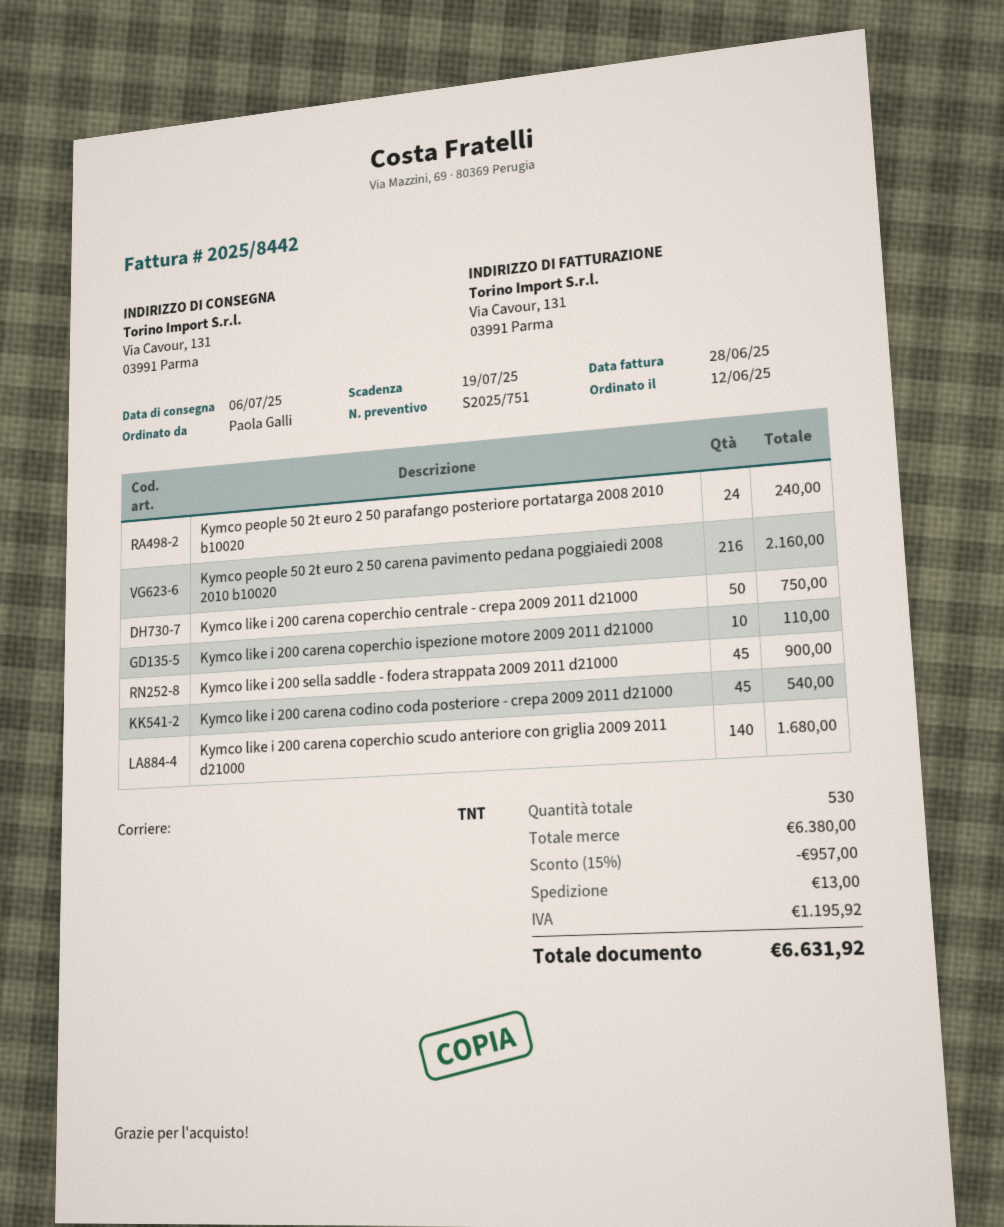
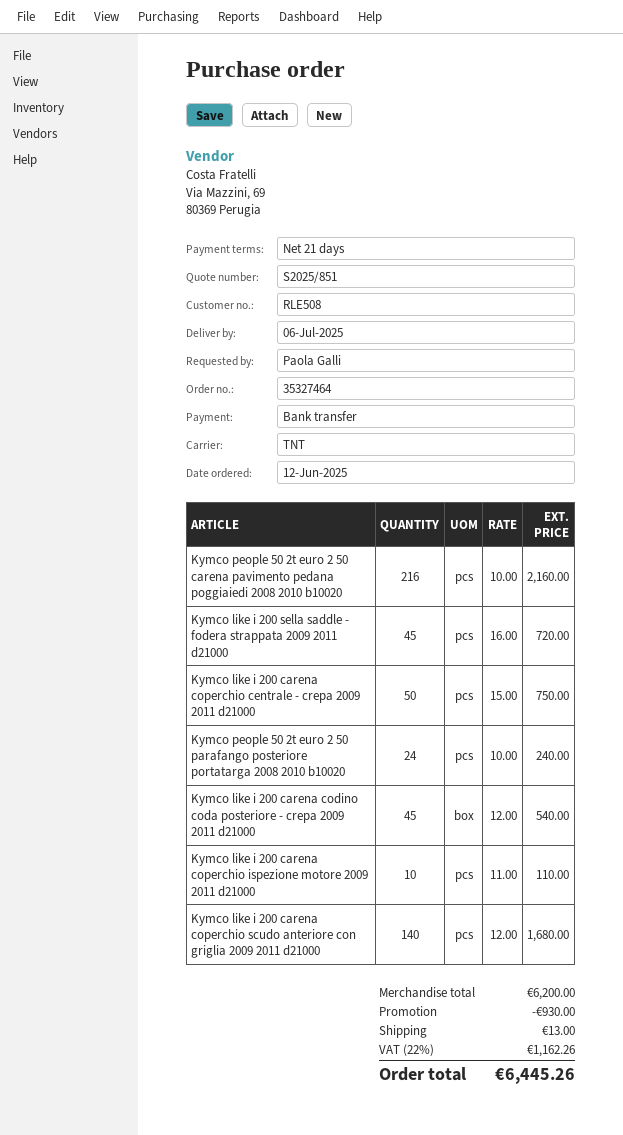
quote number: S2025/751 -> S2025/851
Kymco like i 200 sella saddle - fodera strappata 2009 2011 d21000: 45 for 900.00 -> 45 for 720.00
subtotal: 6380.00 -> 6200.00
discount: 957.00 -> 930.00
tax: 1195.92 -> 1162.26
total: 6631.92 -> 6445.26

